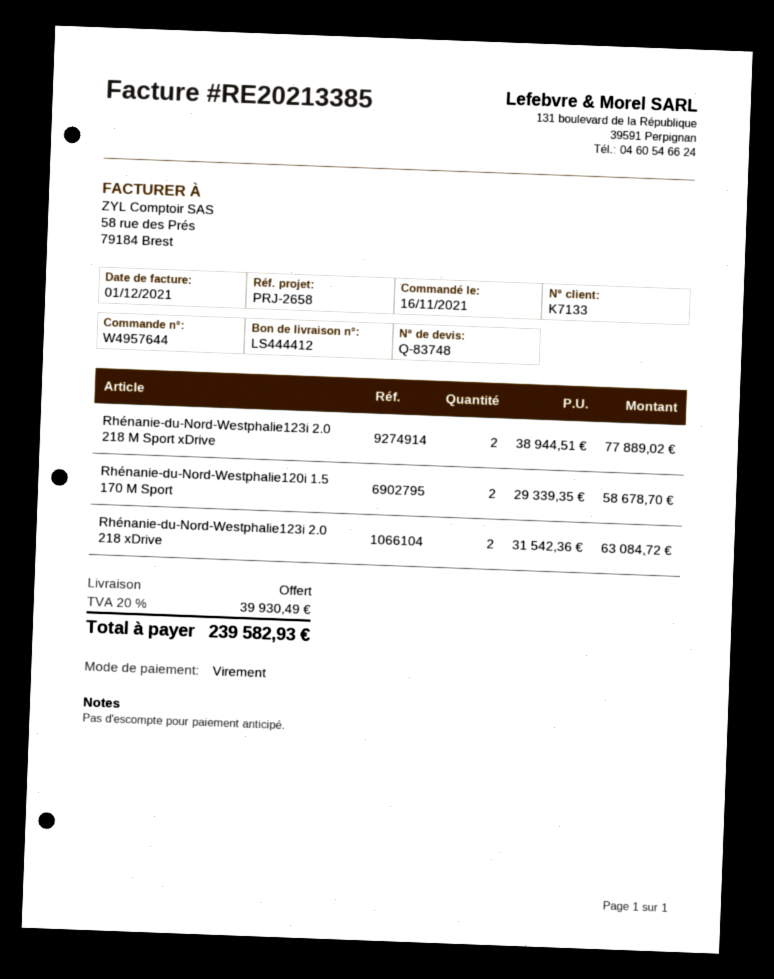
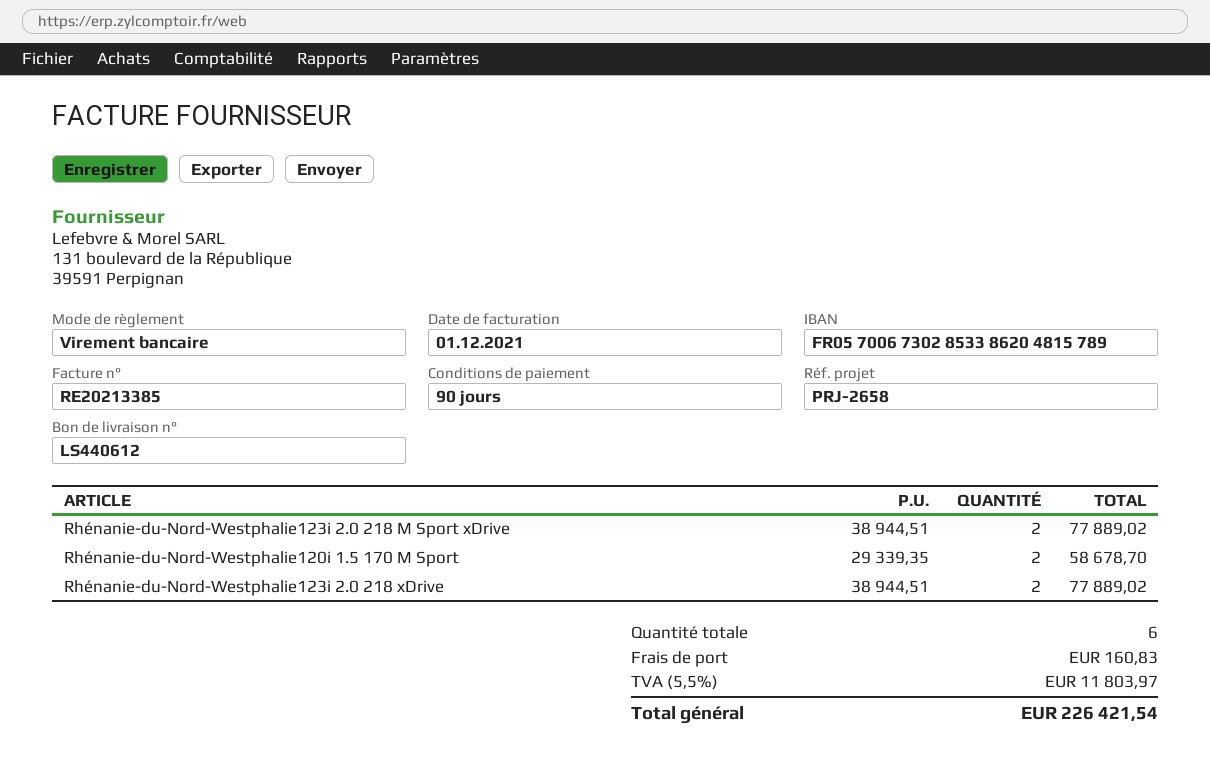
delivery note number: LS444412 -> LS440612
Rhénanie-du-Nord-Westphalie123i 2.0 218 xDrive: 2 x 31542.36 = 63084.72 -> 2 x 38944.51 = 77889.02
shipping: 0.00 -> 160.83
tax: 20% = 39930.49 -> 5.5% = 11803.97
total: 239582.93 -> 226421.54

